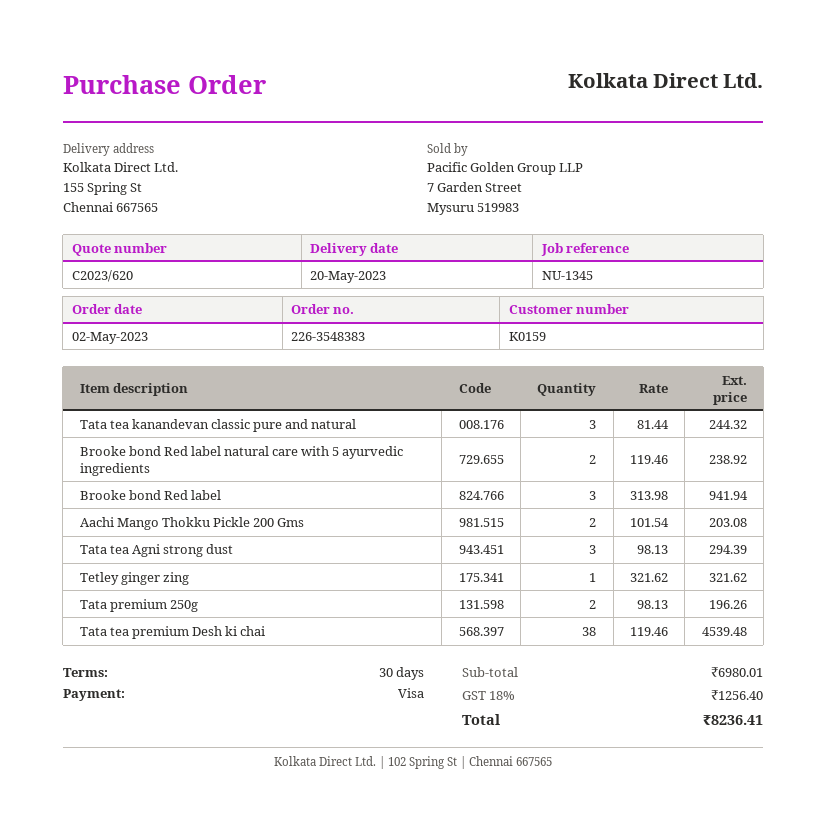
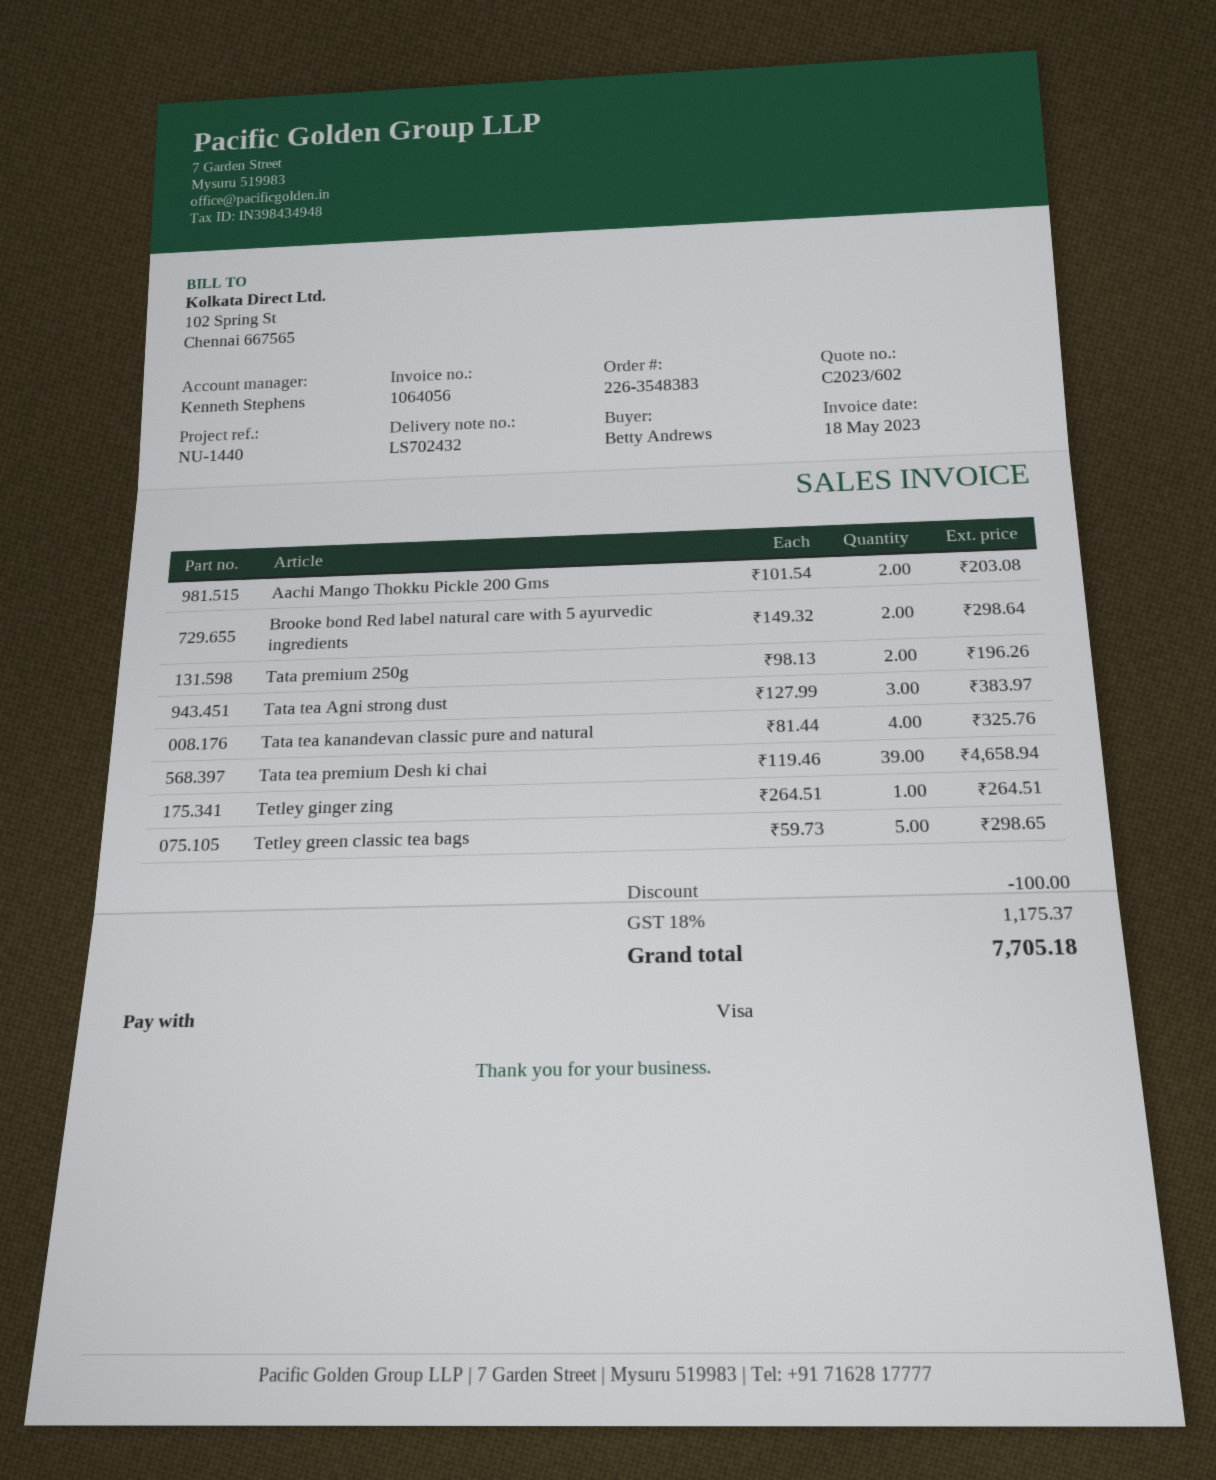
quote number: C2023/620 -> C2023/602
reference: NU-1345 -> NU-1440
Tata tea kanandevan classic pure and natural: 3 x 81.44 = 244.32 -> 4 x 81.44 = 325.76
Brooke bond Red label natural care with 5 ayurvedic ingredients: 2 x 119.46 = 238.92 -> 2 x 149.32 = 298.64
Brooke bond Red label: 3 x 313.98 = 941.94 -> none
Tata tea Agni strong dust: 3 x 98.13 = 294.39 -> 3 x 127.99 = 383.97
Tetley ginger zing: 1 x 321.62 = 321.62 -> 1 x 264.51 = 264.51
Tata tea premium Desh ki chai: 38 x 119.46 = 4539.48 -> 39 x 119.46 = 4658.94
Tetley green classic tea bags: none -> 5 x 59.73 = 298.65
discount: none -> 100.00
tax: 18% = 1256.40 -> 18% = 1175.37
total: 8236.41 -> 7705.18

